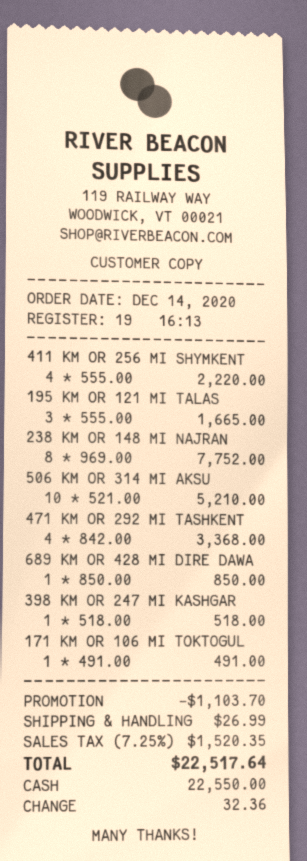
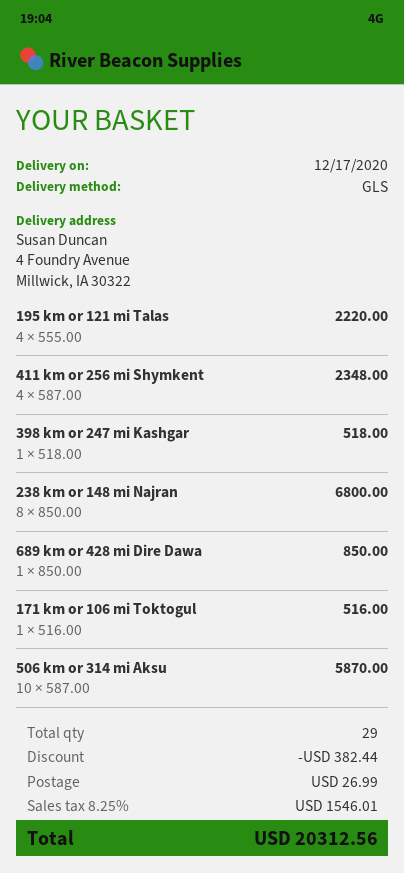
411 KM OR 256 MI SHYMKENT: 4 x 555.00 = 2220.00 -> 4 x 587.00 = 2348.00
195 KM OR 121 MI TALAS: 3 x 555.00 = 1665.00 -> 4 x 555.00 = 2220.00
238 KM OR 148 MI NAJRAN: 8 x 969.00 = 7752.00 -> 8 x 850.00 = 6800.00
506 KM OR 314 MI AKSU: 10 x 521.00 = 5210.00 -> 10 x 587.00 = 5870.00
471 KM OR 292 MI TASHKENT: 4 x 842.00 = 3368.00 -> none
171 KM OR 106 MI TOKTOGUL: 1 x 491.00 = 491.00 -> 1 x 516.00 = 516.00
discount: 1103.70 -> 382.44
tax: 7.25% = 1520.35 -> 8.25% = 1546.01
total: 22517.64 -> 20312.56

